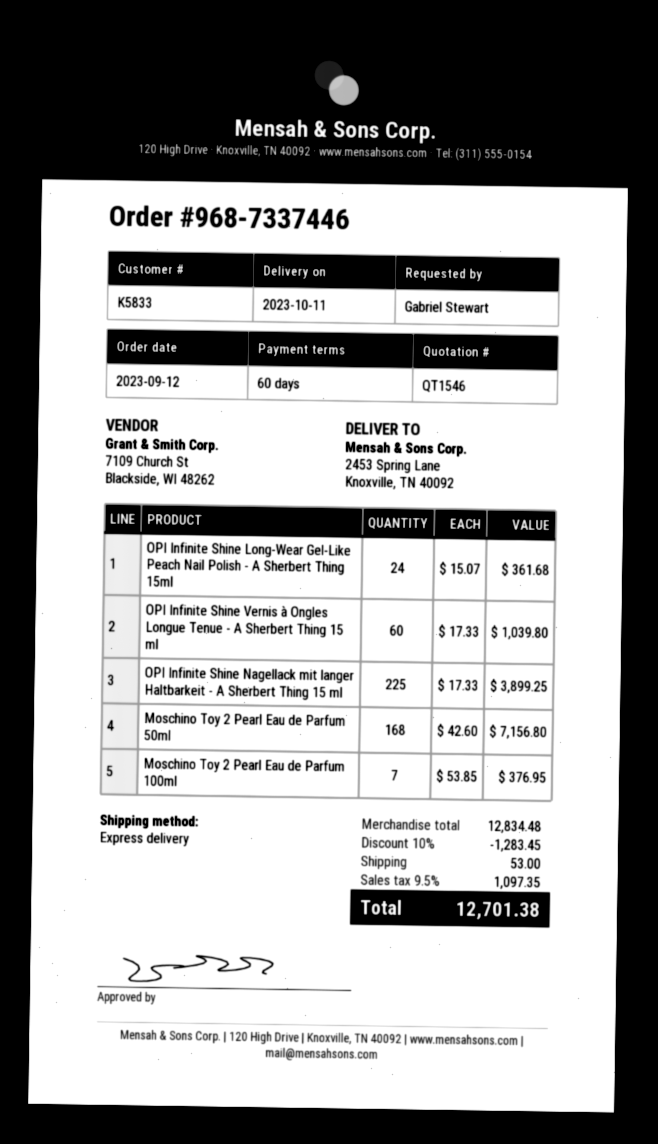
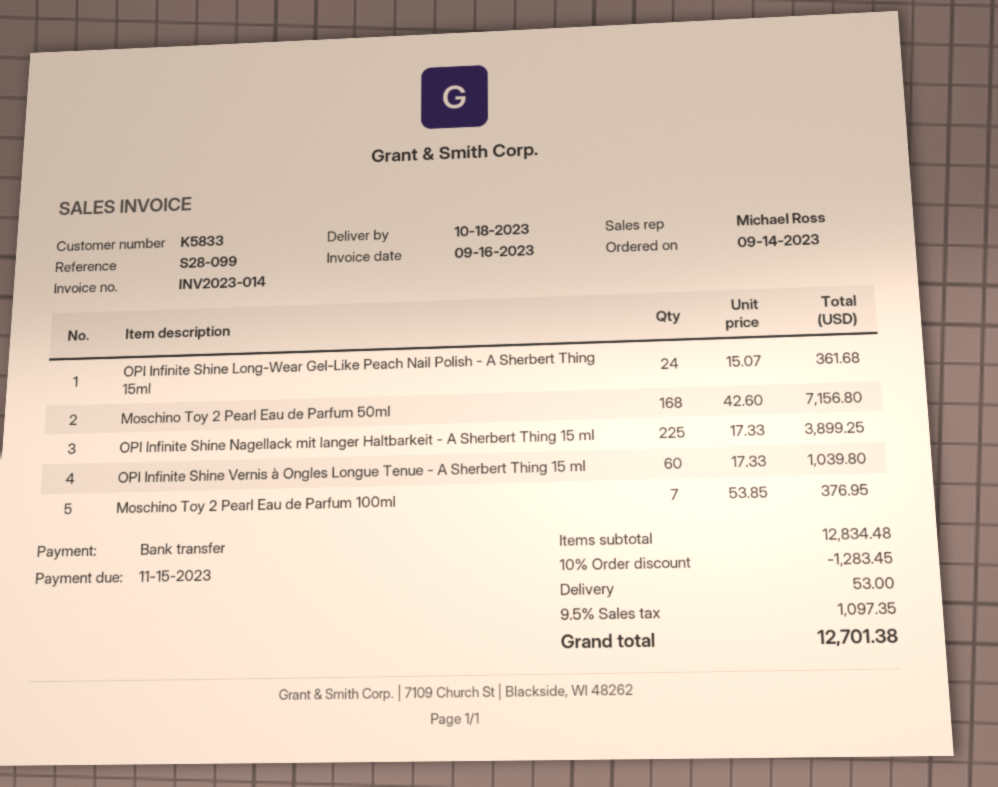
order date: 2023-09-12 -> 2023-09-14
delivery date: 2023-10-11 -> 2023-10-18

